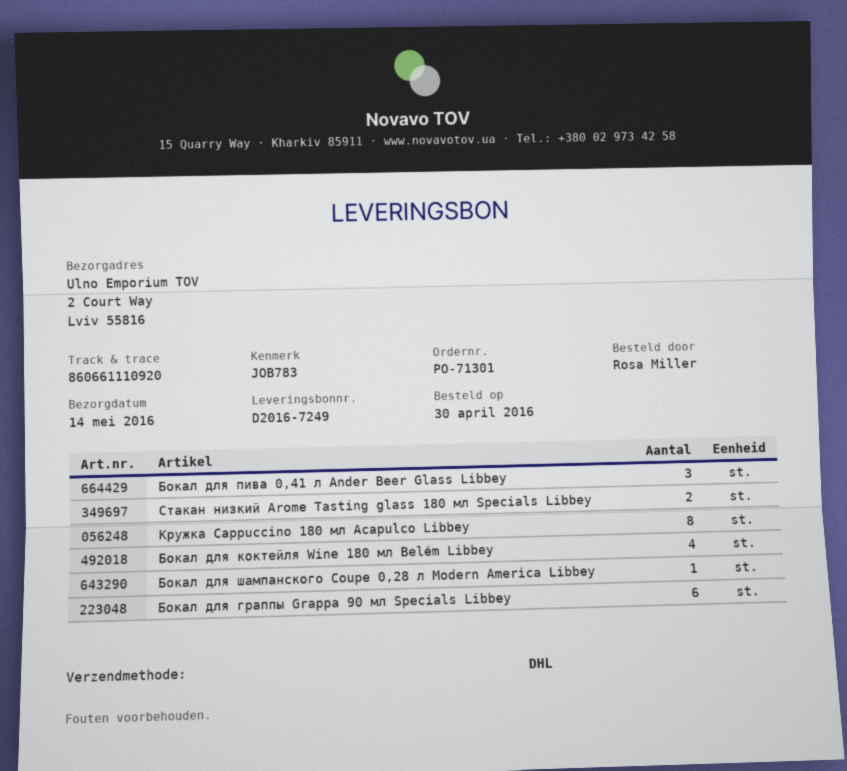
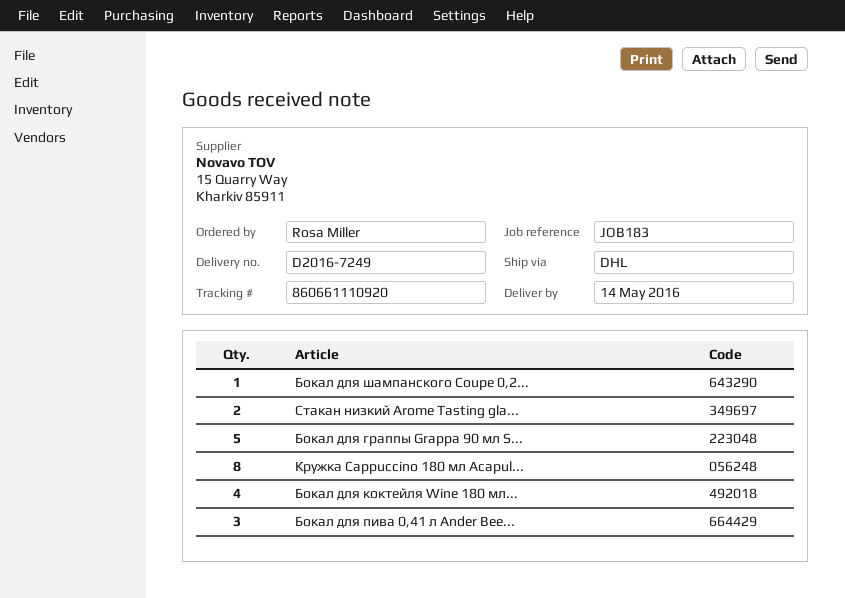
reference: JOB783 -> JOB183
Бокал для граппы Grappa 90 мл Specials Libbey: 6 -> 5

